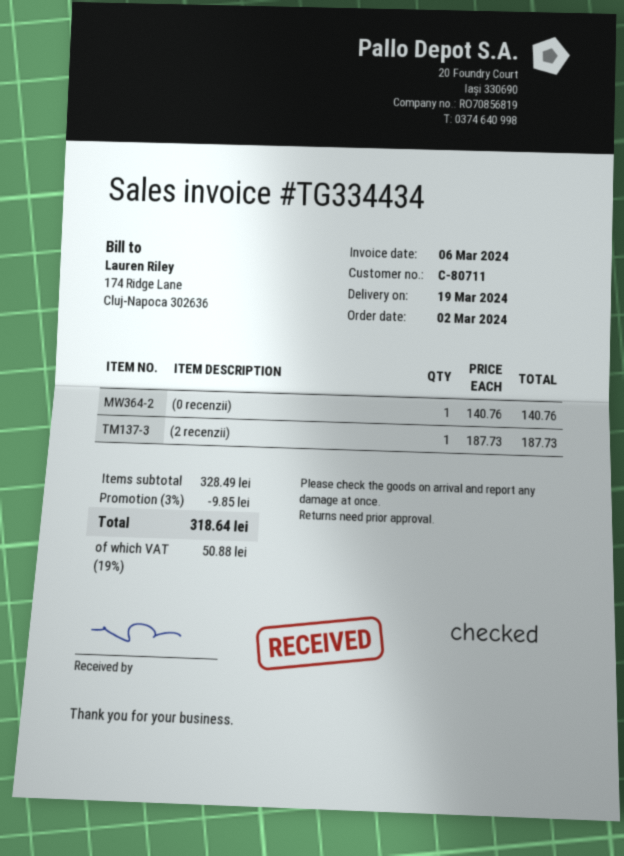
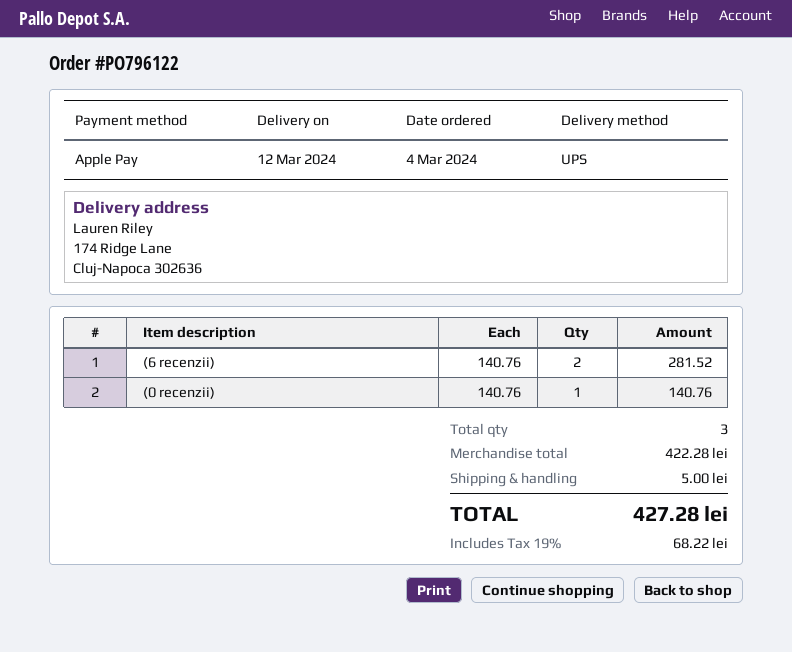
order date: 2024-03-02 -> 2024-03-04
delivery date: 2024-03-19 -> 2024-03-12
(2 recenzii): 1 x 187.73 = 187.73 -> none
(6 recenzii): none -> 2 x 140.76 = 281.52
subtotal: 328.49 -> 422.28
discount: 3% = 9.85 -> none
shipping: none -> 5.00
tax: 19% = 50.88 -> 19% = 68.22
total: 318.64 -> 427.28

